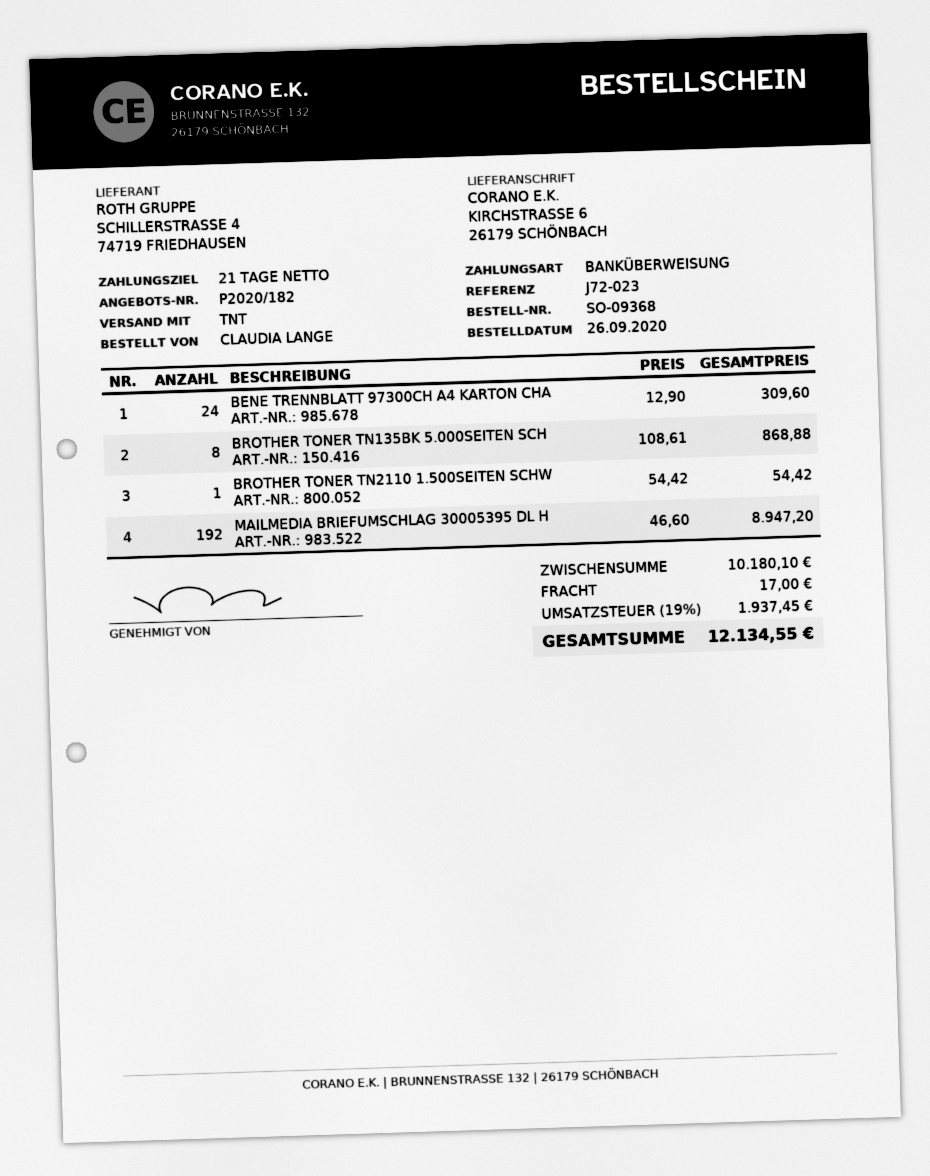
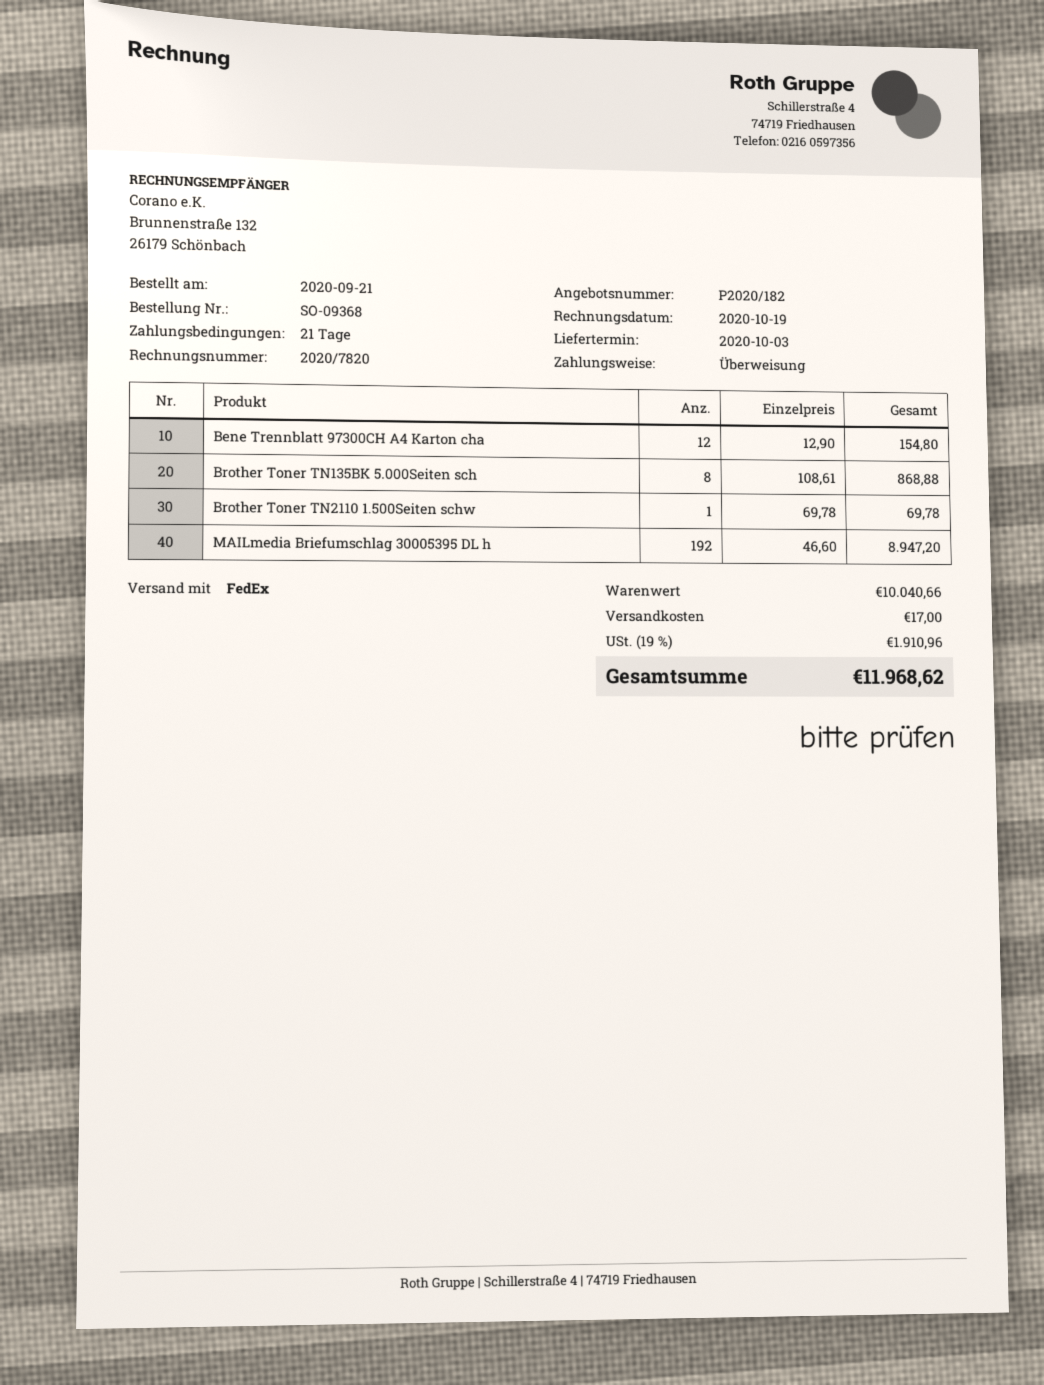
order date: 2020-09-26 -> 2020-09-21
shipping method: TNT -> FedEx
BENE TRENNBLATT 97300CH A4 KARTON CHA: 24 x 12.90 = 309.60 -> 12 x 12.90 = 154.80
BROTHER TONER TN2110 1.500SEITEN SCHW: 1 x 54.42 = 54.42 -> 1 x 69.78 = 69.78
subtotal: 10180.10 -> 10040.66
tax: 19% = 1937.45 -> 19% = 1910.96
total: 12134.55 -> 11968.62

